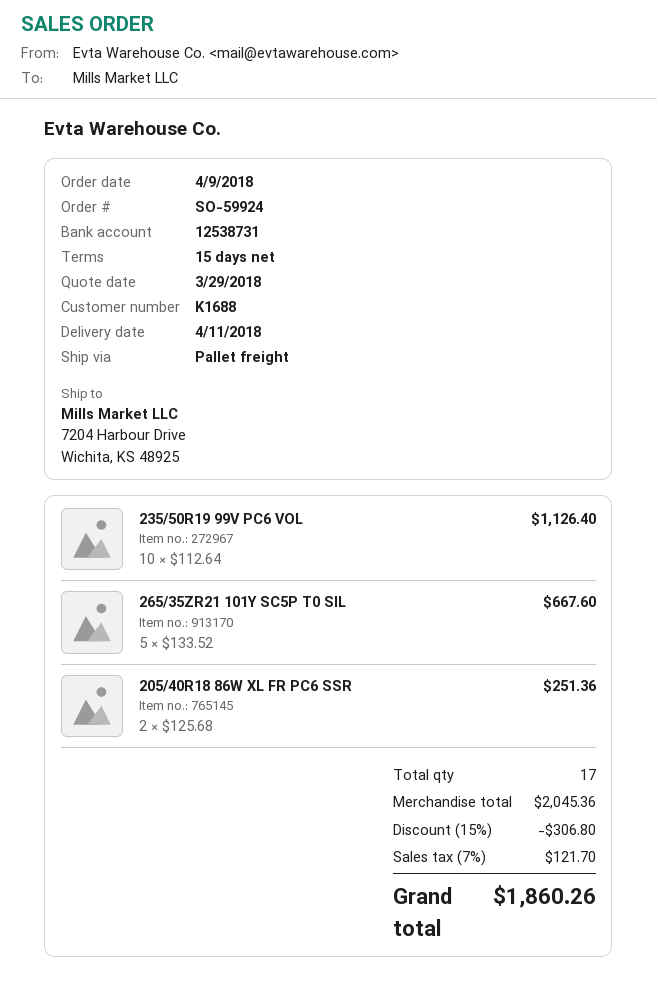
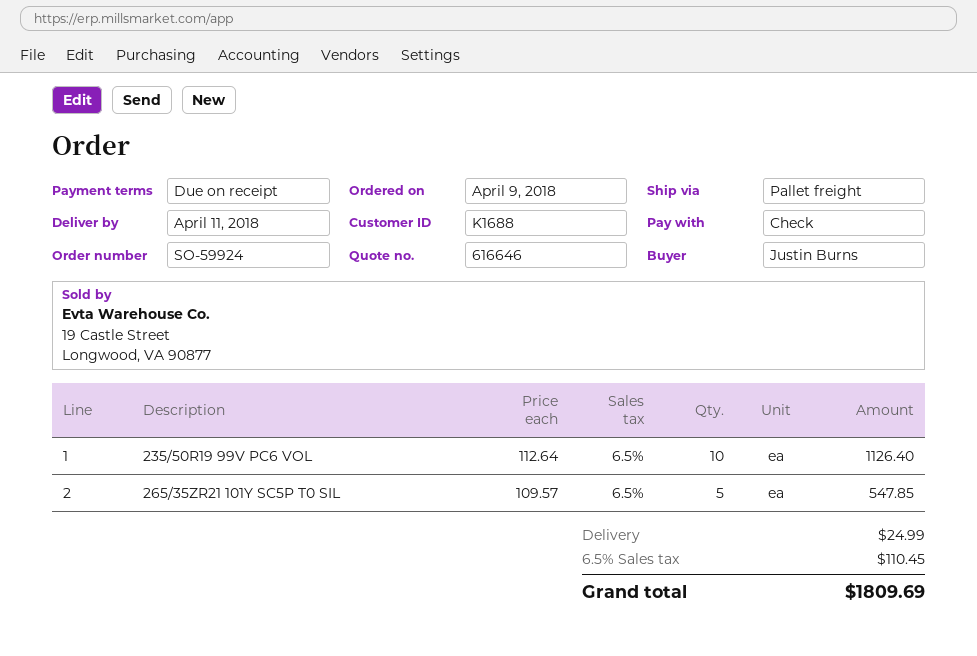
payment terms: 15 days -> on receipt
265/35ZR21 101Y SC5P T0 SIL: 5 x 133.52 = 667.60 -> 5 x 109.57 = 547.85
205/40R18 86W XL FR PC6 SSR: 2 x 125.68 = 251.36 -> none
discount: 15% = 306.80 -> none
shipping: none -> 24.99
tax: 7% = 121.70 -> 6.5% = 110.45
total: 1860.26 -> 1809.69

